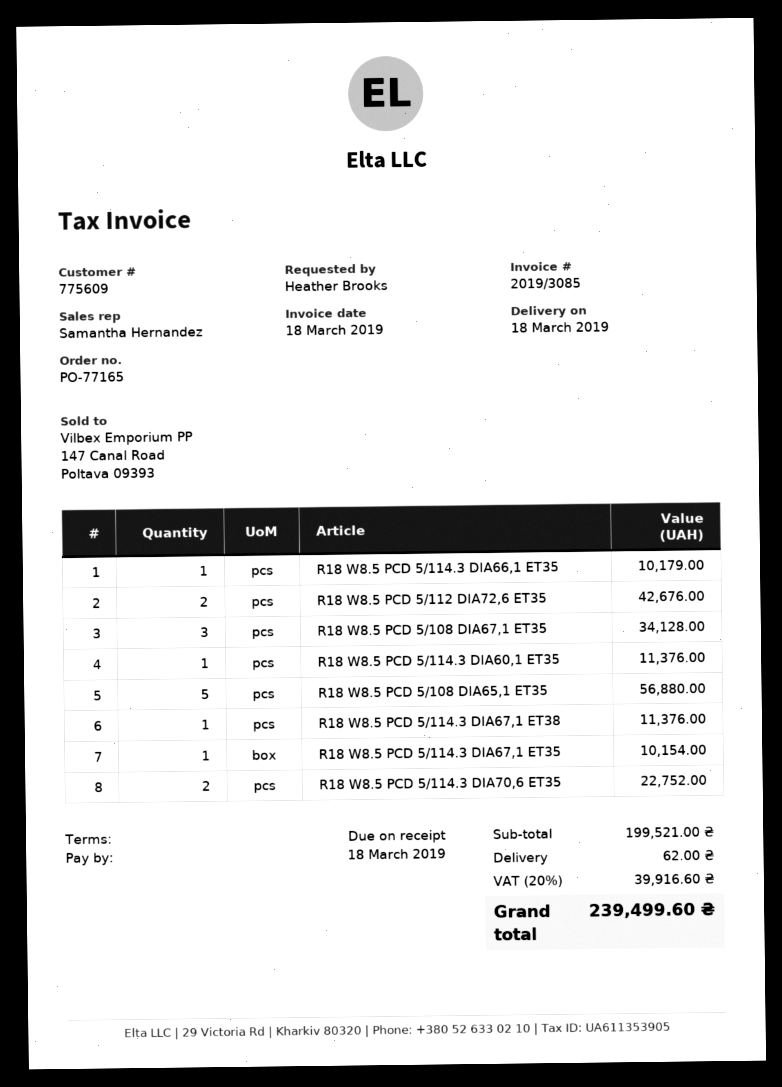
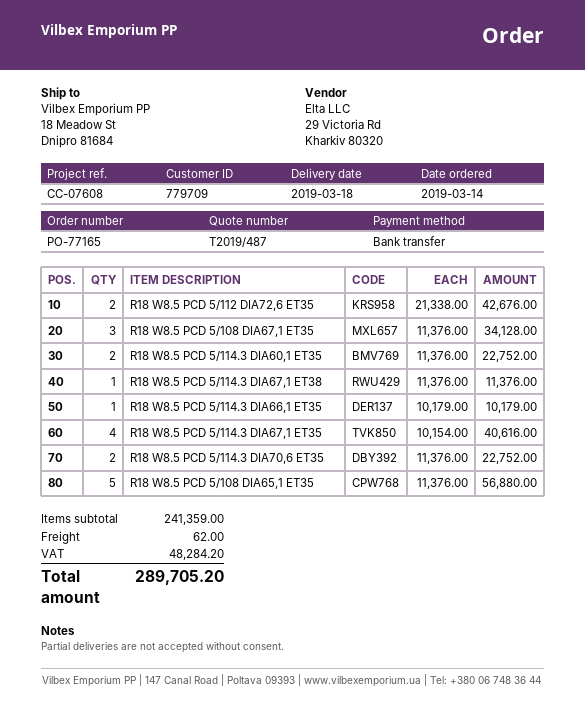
customer number: 775609 -> 779709
R18 W8.5 PCD 5/114.3 DIA60,1 ET35: 1 for 11376.00 -> 2 for 22752.00
R18 W8.5 PCD 5/114.3 DIA67,1 ET35: 1 for 10154.00 -> 4 for 40616.00
subtotal: 199521.00 -> 241359.00
tax: 39916.60 -> 48284.20
total: 239499.60 -> 289705.20

